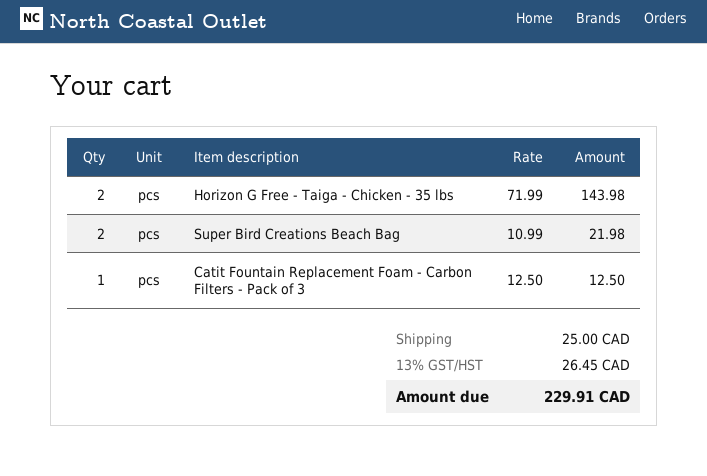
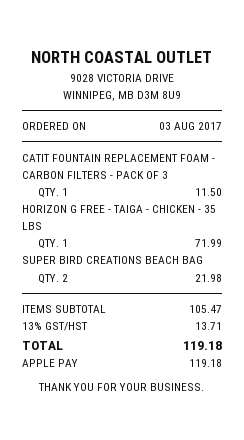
Horizon G Free - Taiga - Chicken - 35 lbs: 2 for 143.98 -> 1 for 71.99
Catit Fountain Replacement Foam - Carbon Filters - Pack of 3: 1 for 12.50 -> 1 for 11.50
shipping: 25.00 -> none
tax: 13% = 26.45 -> 13% = 13.71
total: 229.91 -> 119.18

